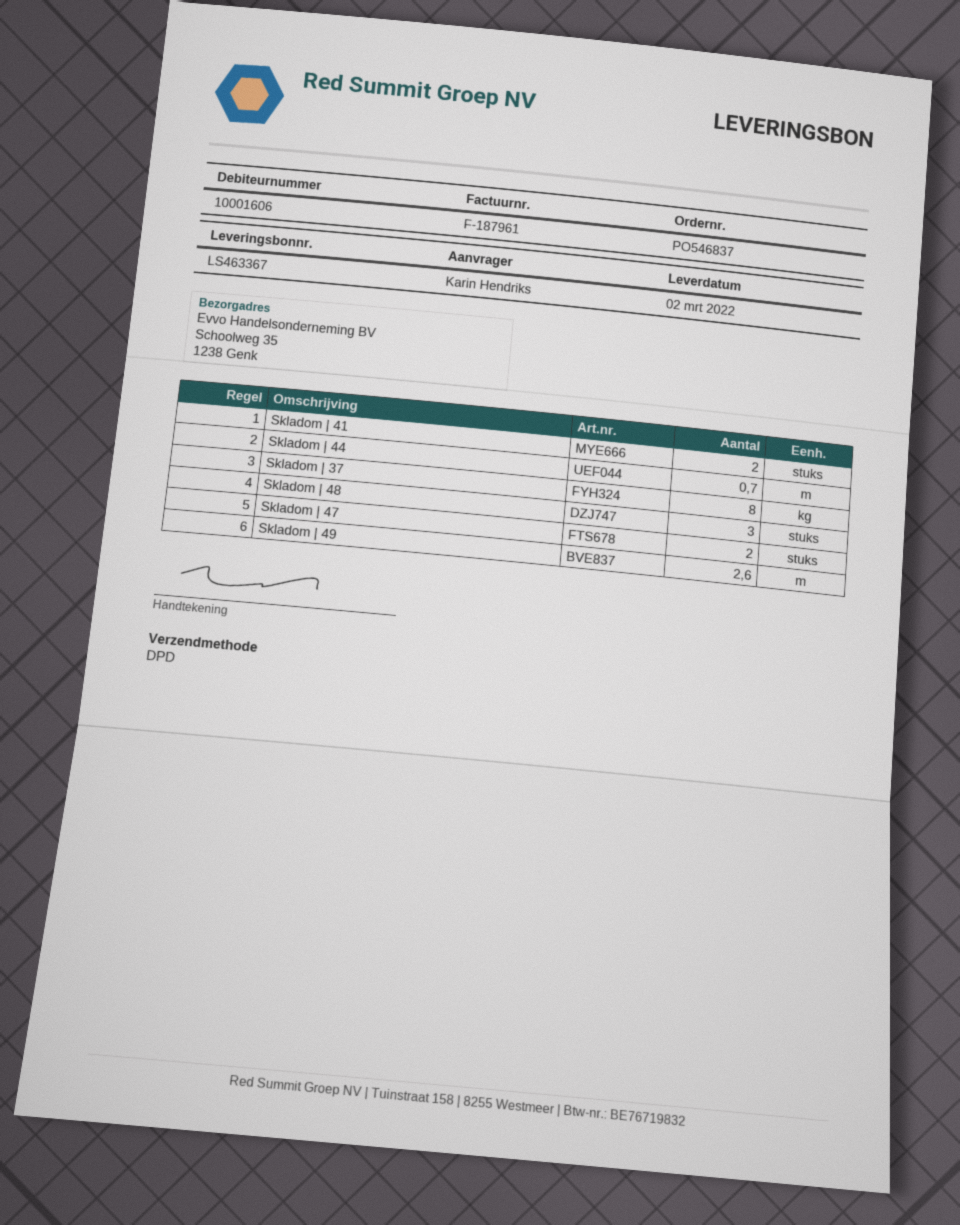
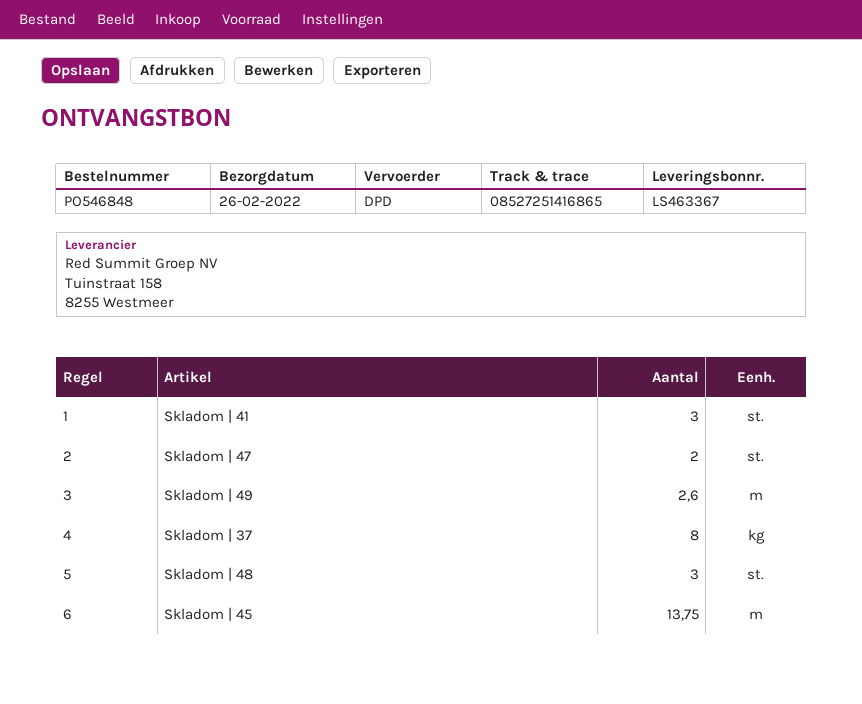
order number: PO546837 -> PO546848
delivery date: 2022-03-02 -> 2022-02-26
Skladom | 41: 2 -> 3
Skladom | 44: 0.7 -> none
Skladom | 45: none -> 13.75

